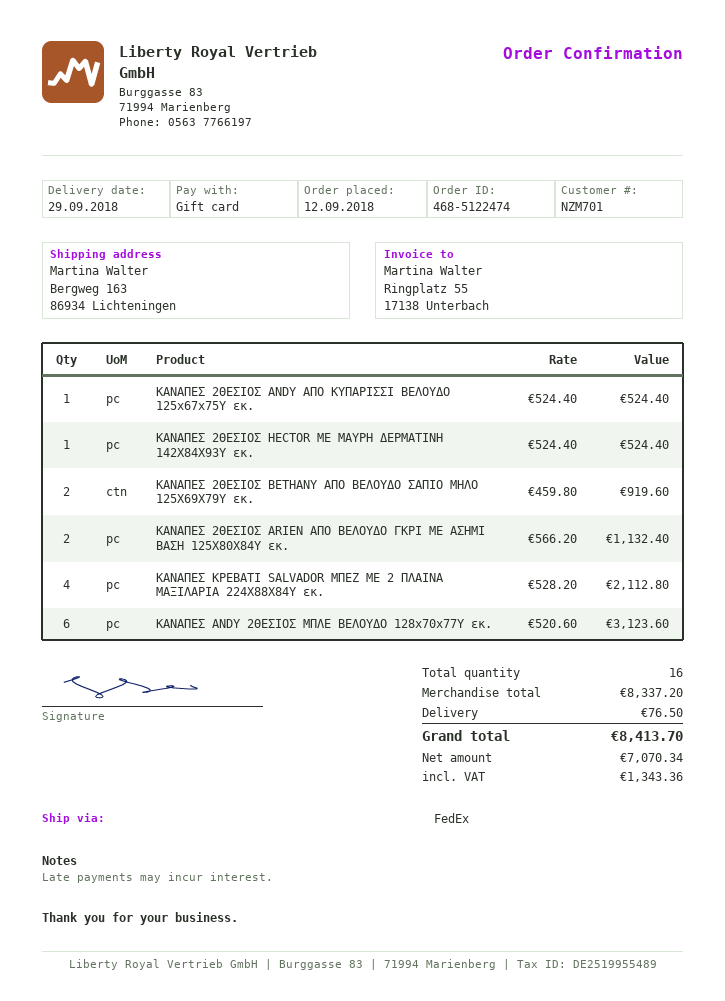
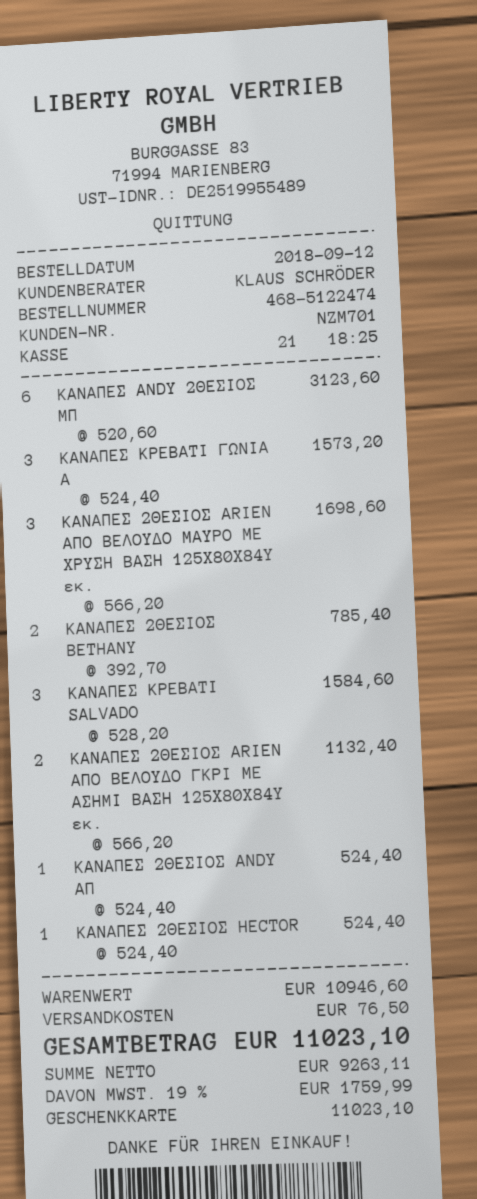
ΚΑΝΑΠΕΣ 2ΘΕΣΙΟΣ BETHANY ΑΠΟ ΒΕΛΟΥΔΟ ΣΑΠΙΟ ΜΗΛΟ 125Χ69Χ79Υ εκ.: 2 x 459.80 = 919.60 -> 2 x 392.70 = 785.40
ΚΑΝΑΠΕΣ ΚΡΕΒΑΤΙ SALVADOR ΜΠΕΖ ΜΕ 2 ΠΛΑΙΝΑ ΜΑΞΙΛΑΡΙΑ 224X88X84Y εκ.: 4 x 528.20 = 2112.80 -> 3 x 528.20 = 1584.60
ΚΑΝΑΠΕΣ ΚΡΕΒΑΤΙ ΓΩΝΙΑ Α: none -> 3 x 524.40 = 1573.20
ΚΑΝΑΠΕΣ 2ΘΕΣΙΟΣ ARIEN ΑΠΟ ΒΕΛΟΥΔΟ ΜΑΥΡΟ ΜΕ ΧΡΥΣΗ ΒΑΣΗ 125Χ80Χ84Υ εκ.: none -> 3 x 566.20 = 1698.60
subtotal: 8337.20 -> 10946.60
net: 7070.34 -> 9263.11
tax: 1343.36 -> 1759.99
total: 8413.70 -> 11023.10

